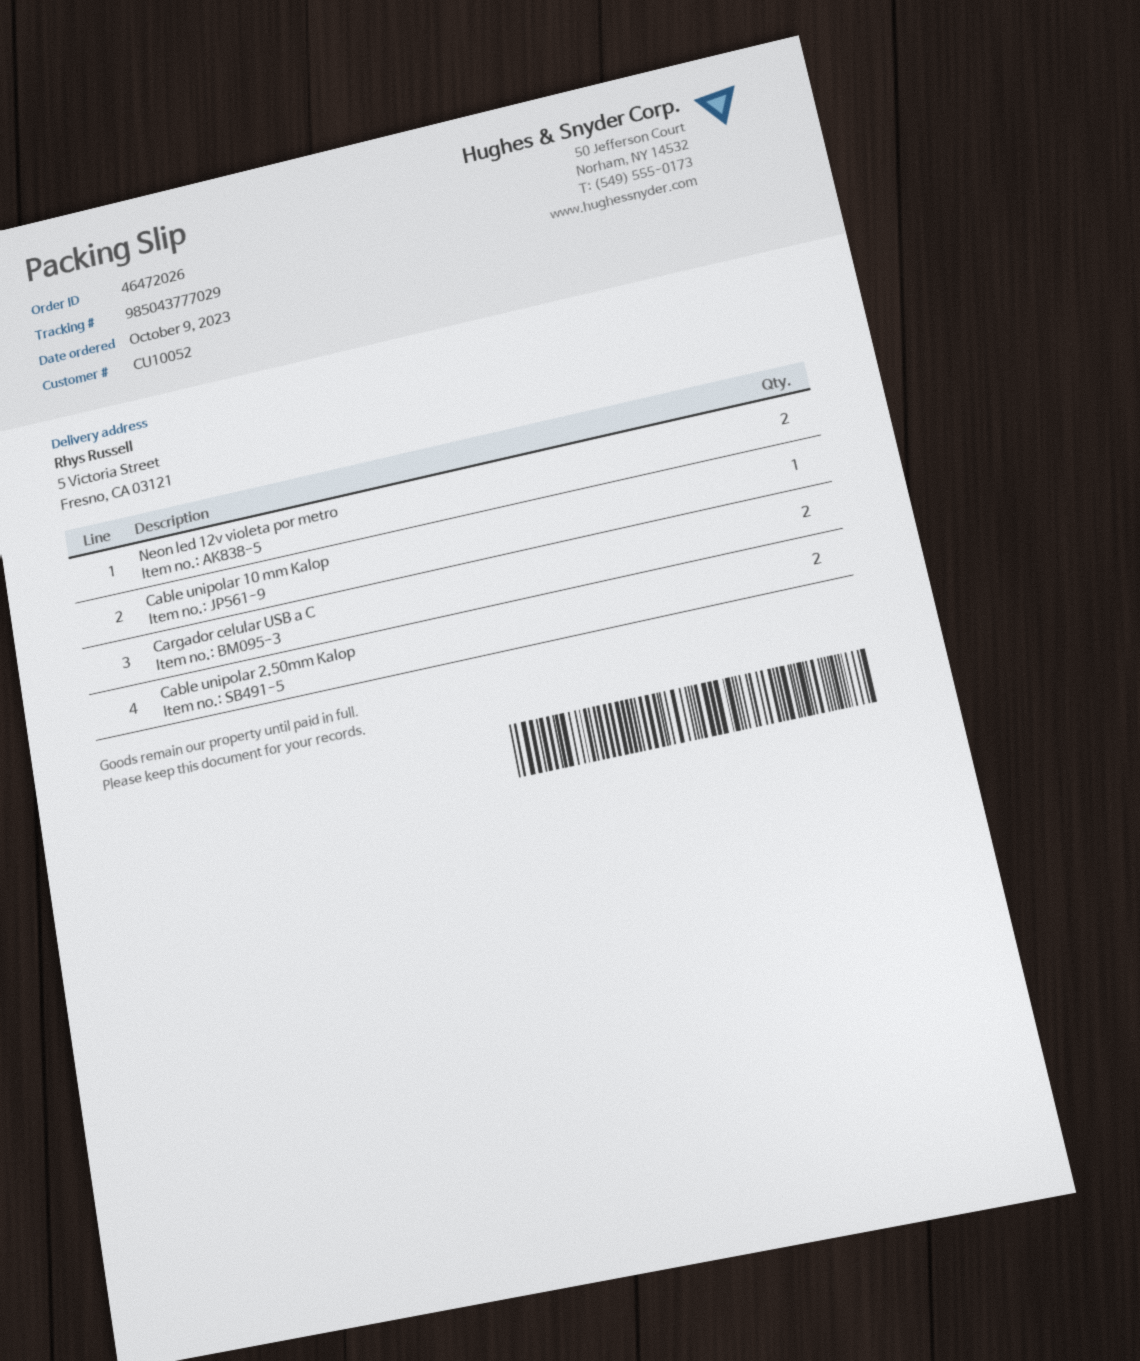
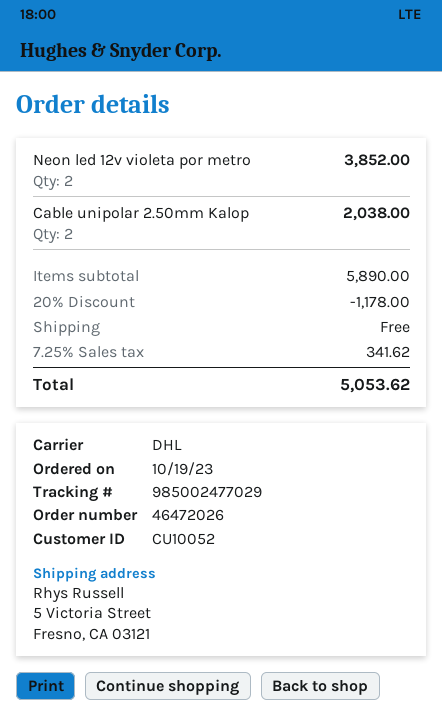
order date: 2023-10-09 -> 2023-10-19
tracking number: 985043777029 -> 985002477029
Cable unipolar 10 mm Kalop: 1 -> none
Cargador celular USB a C: 2 -> none

